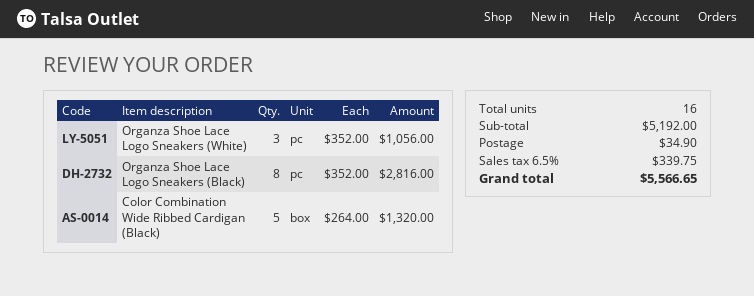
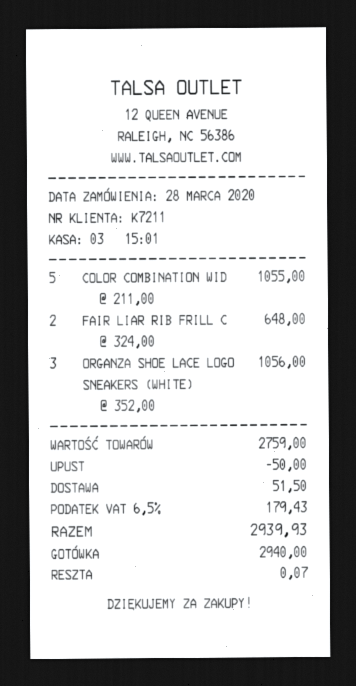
Organza Shoe Lace Logo Sneakers (Black): 8 x 352.00 = 2816.00 -> none
Color Combination Wide Ribbed Cardigan (Black): 5 x 264.00 = 1320.00 -> 5 x 211.00 = 1055.00
FAIR LIAR RIB FRILL C: none -> 2 x 324.00 = 648.00
subtotal: 5192.00 -> 2759.00
discount: none -> 50.00
shipping: 34.90 -> 51.50
tax: 6.5% = 339.75 -> 6.5% = 179.43
total: 5566.65 -> 2939.93

